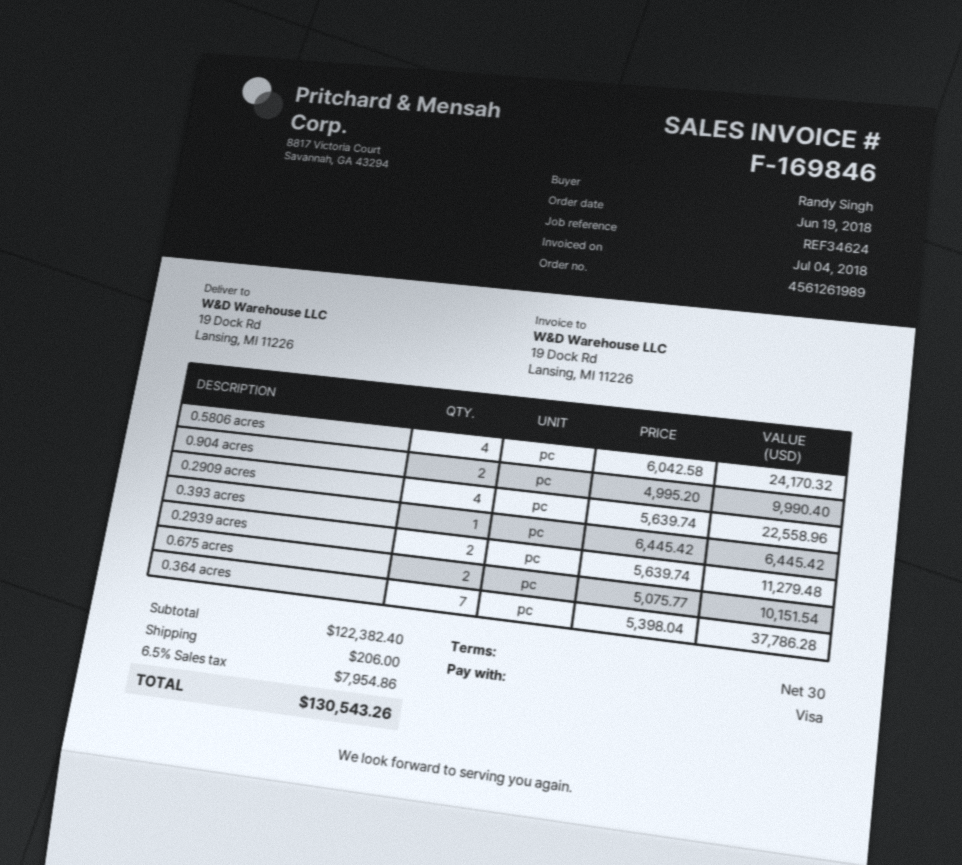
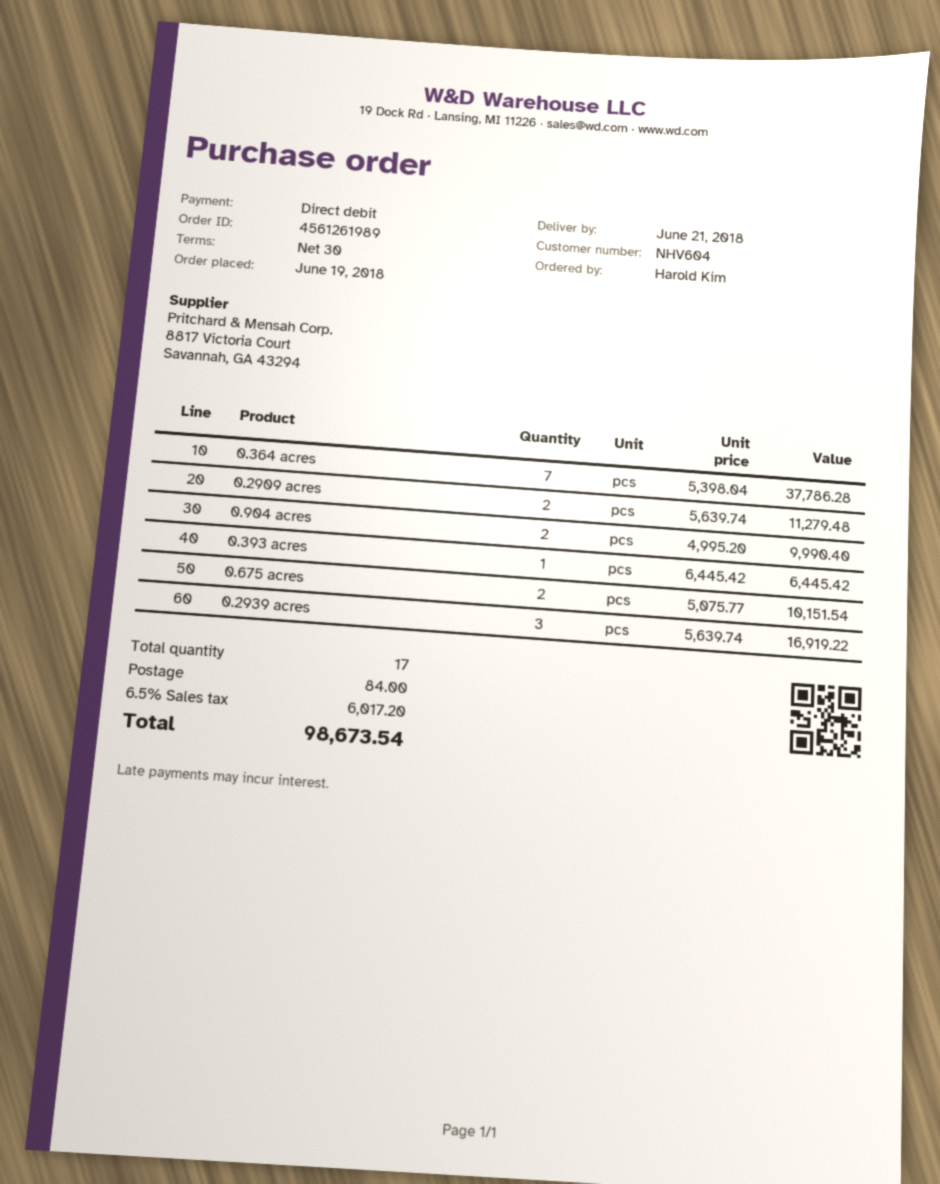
ordered by: Randy Singh -> Harold Kim
payment method: Visa -> direct debit
0.5806 acres: 4 x 6042.58 = 24170.32 -> none
0.2909 acres: 4 x 5639.74 = 22558.96 -> 2 x 5639.74 = 11279.48
0.2939 acres: 2 x 5639.74 = 11279.48 -> 3 x 5639.74 = 16919.22
shipping: 206.00 -> 84.00
tax: 6.5% = 7954.86 -> 6.5% = 6017.20
total: 130543.26 -> 98673.54

